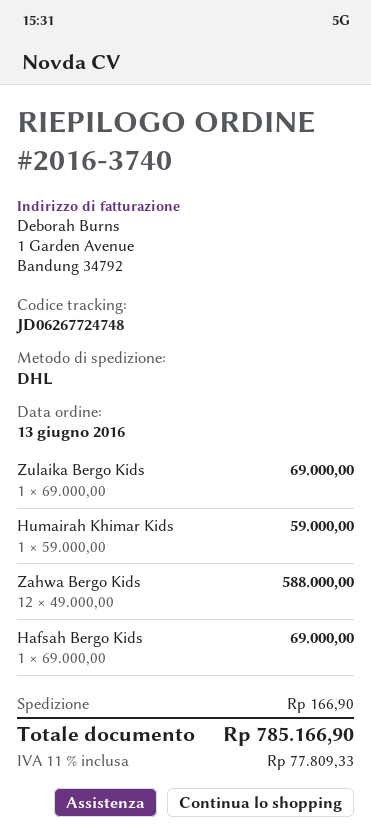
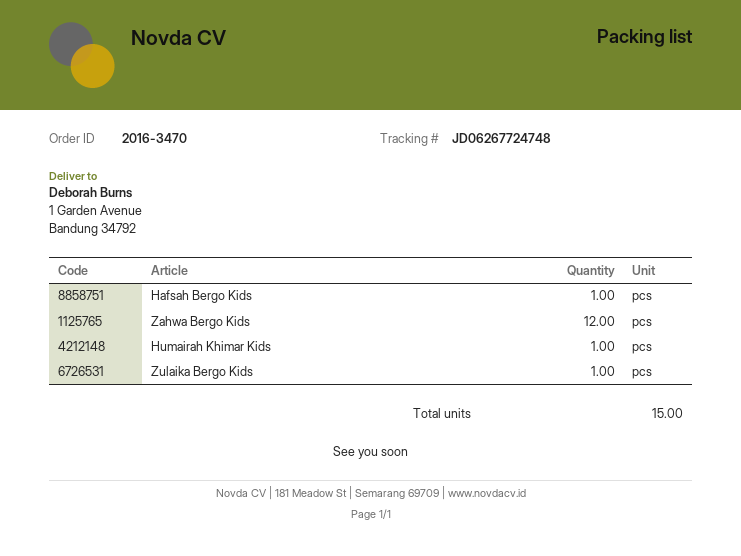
order number: 2016-3740 -> 2016-3470

